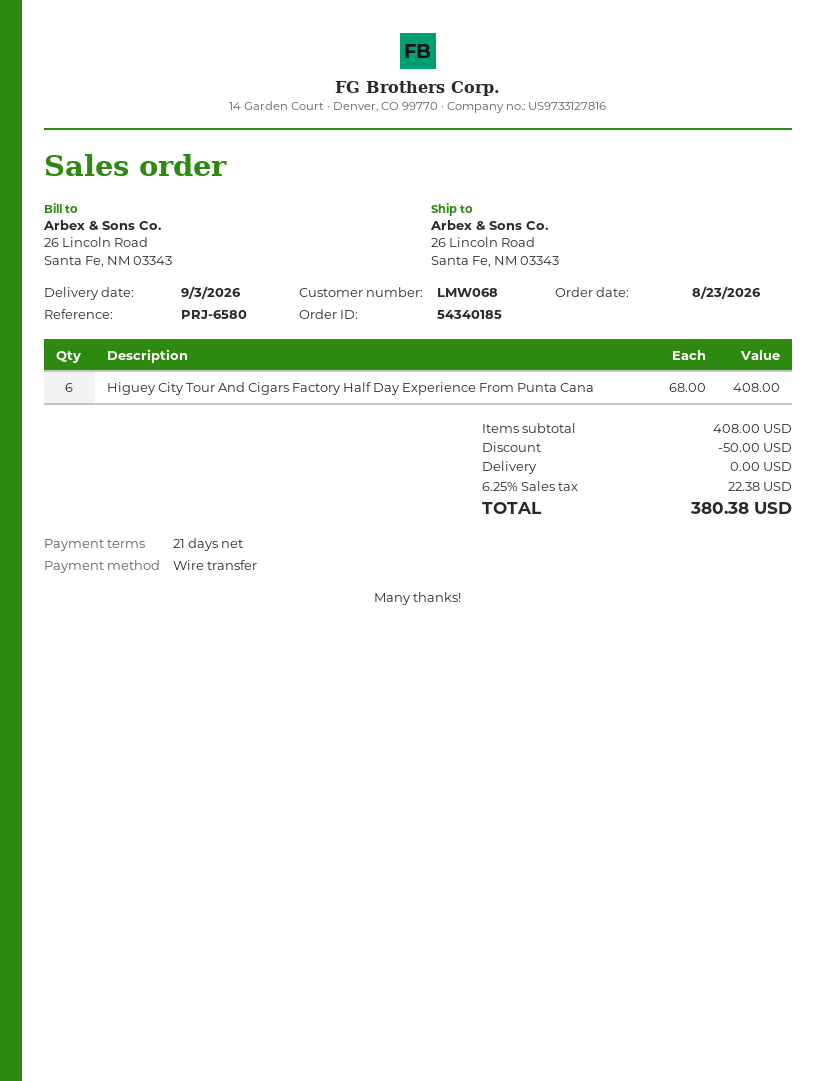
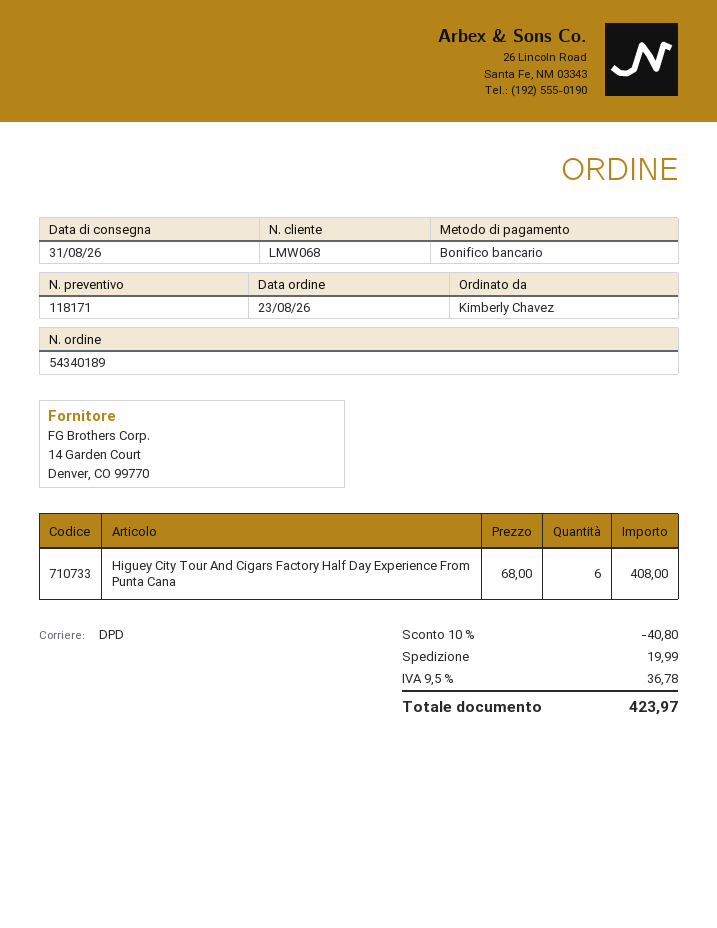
order number: 54340185 -> 54340189
delivery date: 2026-09-03 -> 2026-08-31
discount: 50.00 -> 40.80
shipping: 0.00 -> 19.99
tax: 6.25% = 22.38 -> 9.5% = 36.78
total: 380.38 -> 423.97

